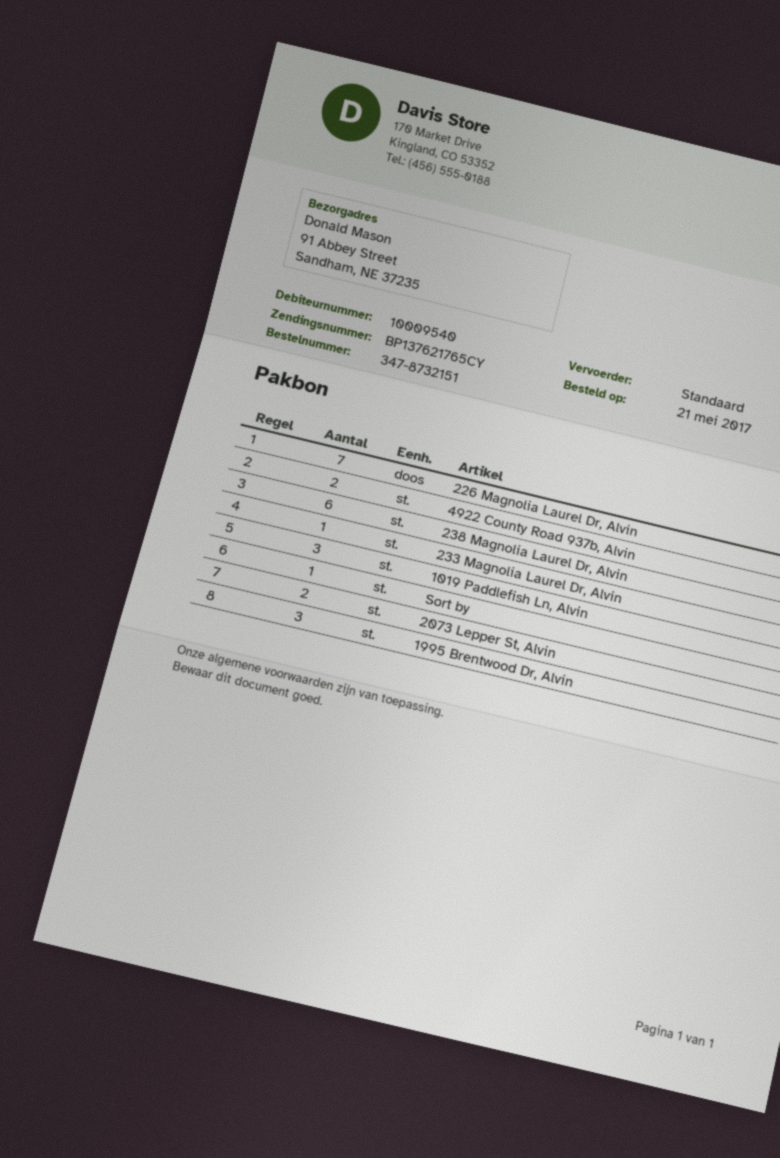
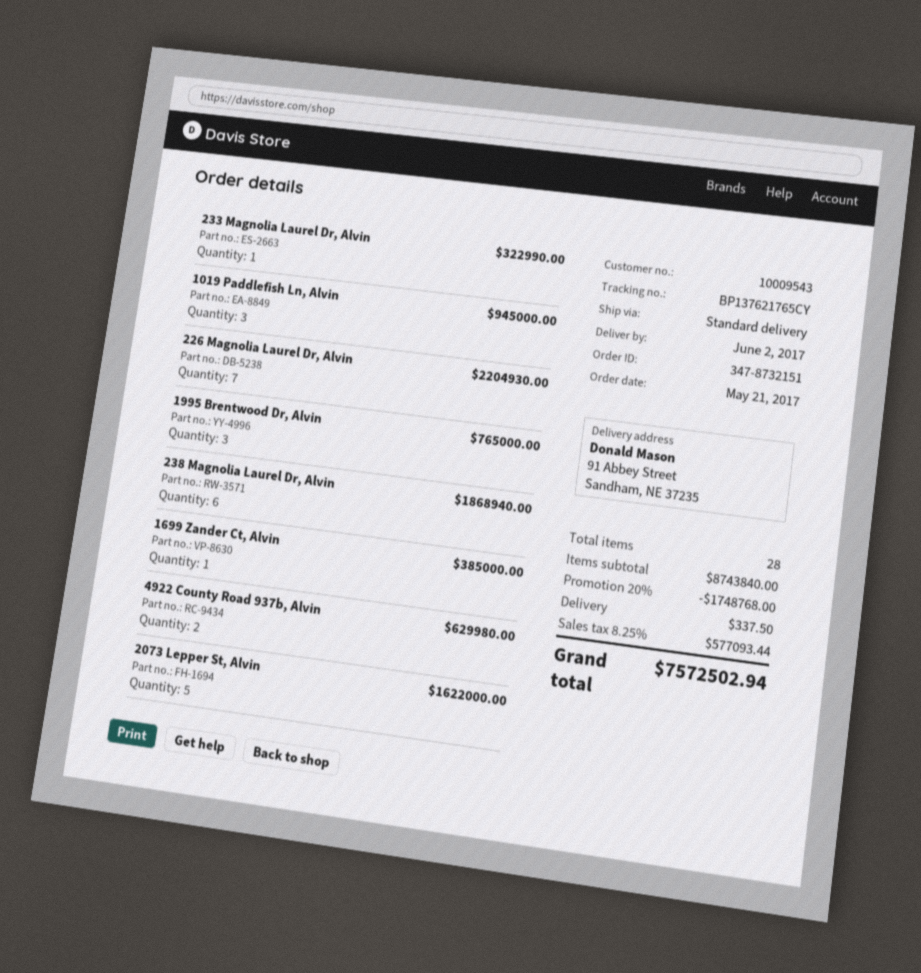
customer number: 10009540 -> 10009543
Sort by: 1 -> none
2073 Lepper St, Alvin: 2 -> 5
1699 Zander Ct, Alvin: none -> 1

